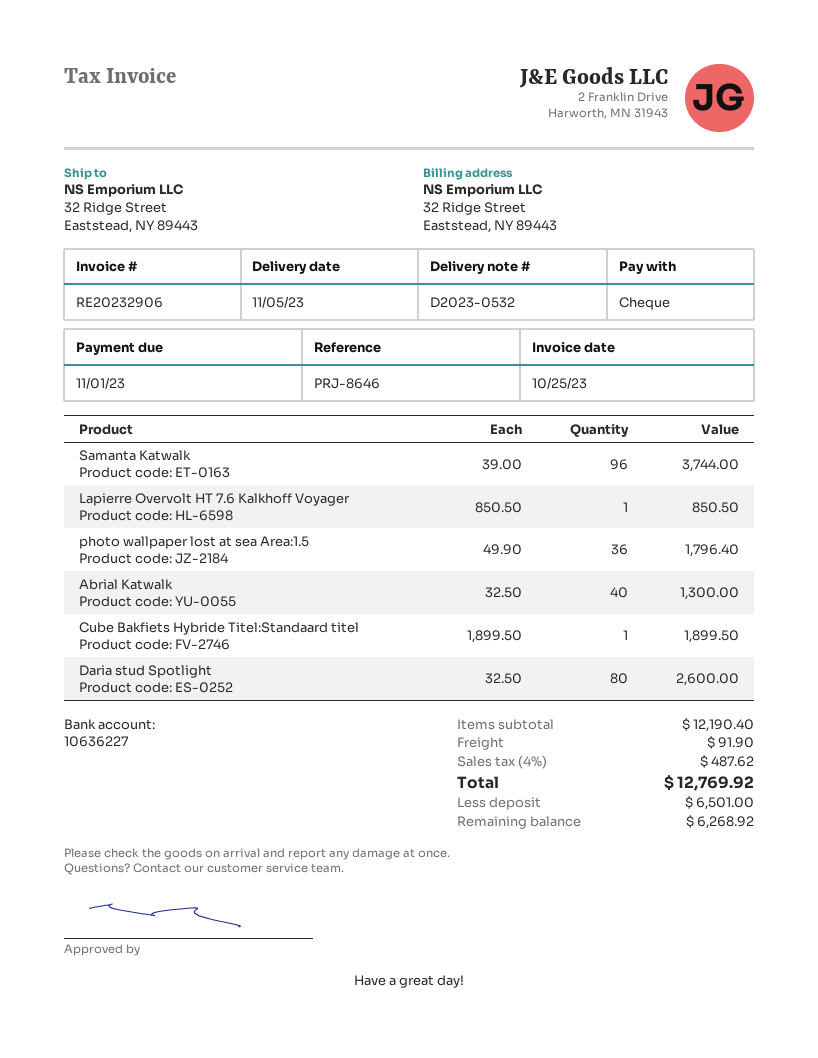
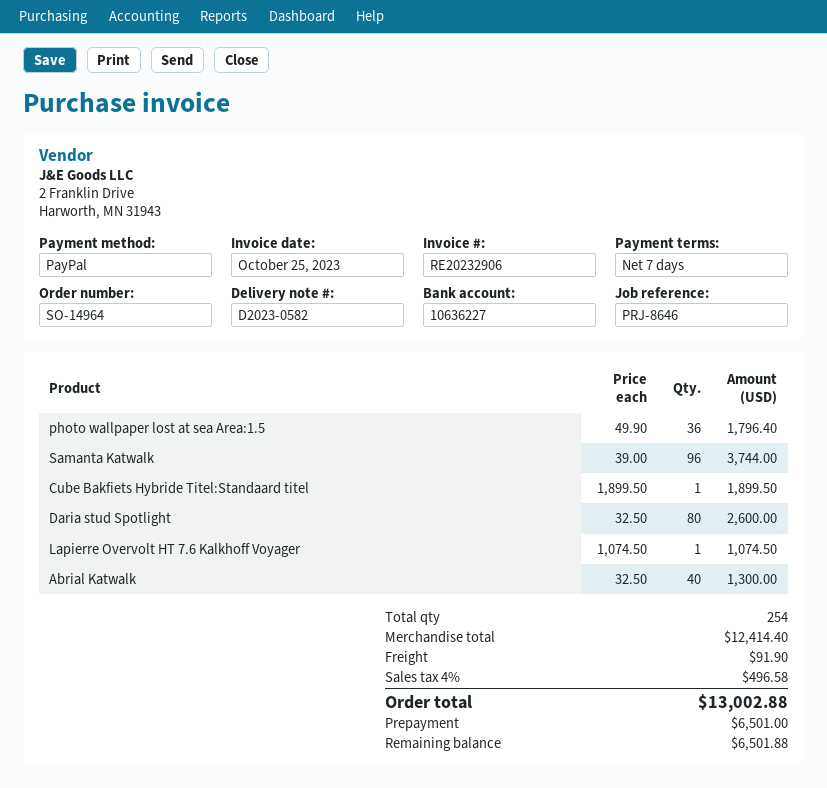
delivery note number: D2023-0532 -> D2023-0582
payment method: cheque -> PayPal
Lapierre Overvolt HT 7.6 Kalkhoff Voyager: 1 x 850.50 = 850.50 -> 1 x 1074.50 = 1074.50
subtotal: 12190.40 -> 12414.40
tax: 4% = 487.62 -> 4% = 496.58
total: 12769.92 -> 13002.88
balance: 6268.92 -> 6501.88

